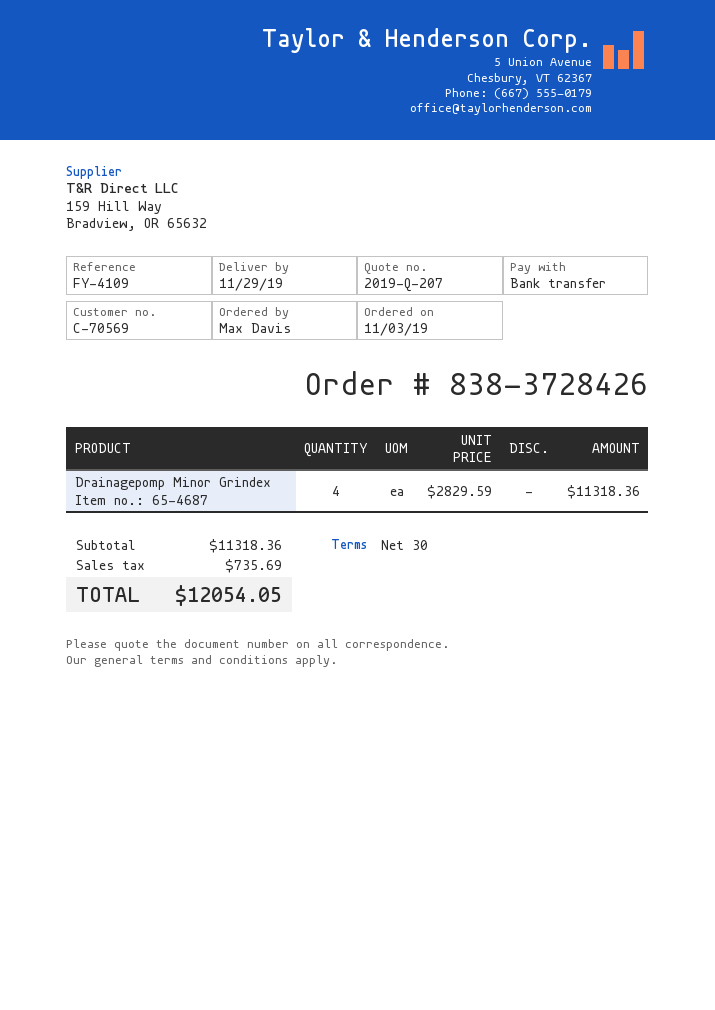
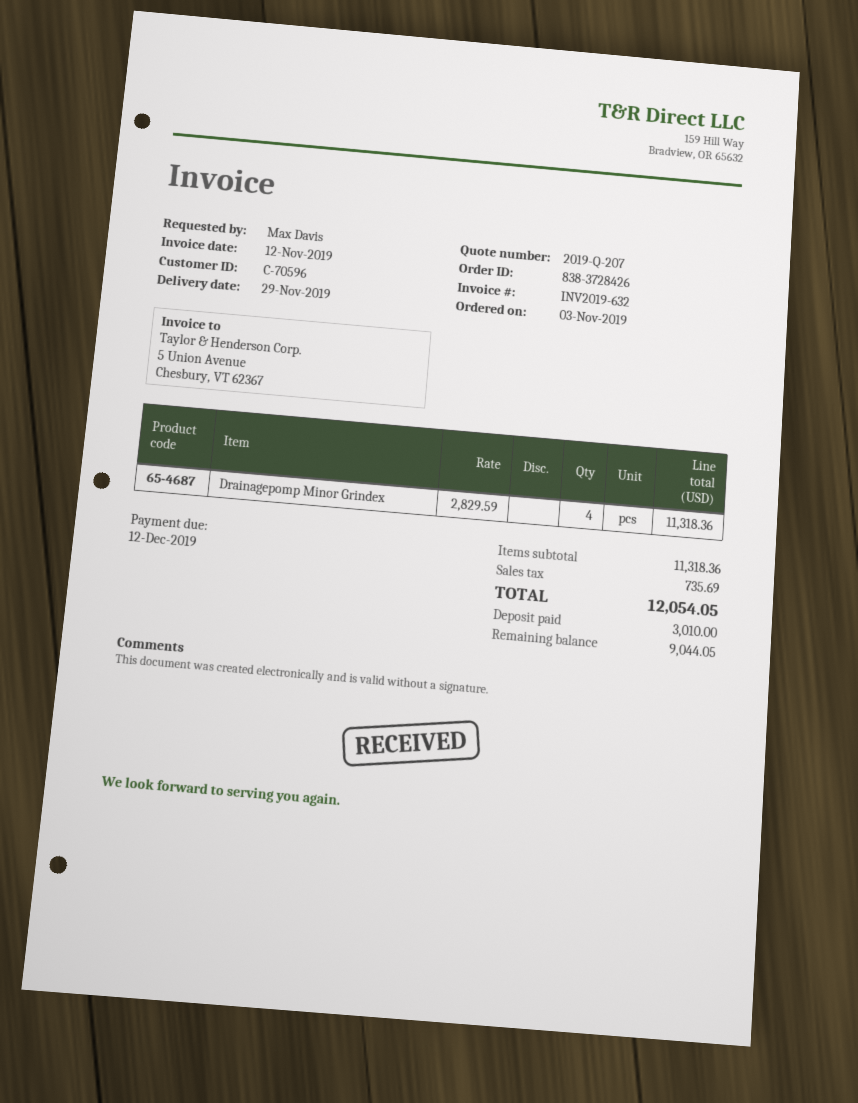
customer number: C-70569 -> C-70596

